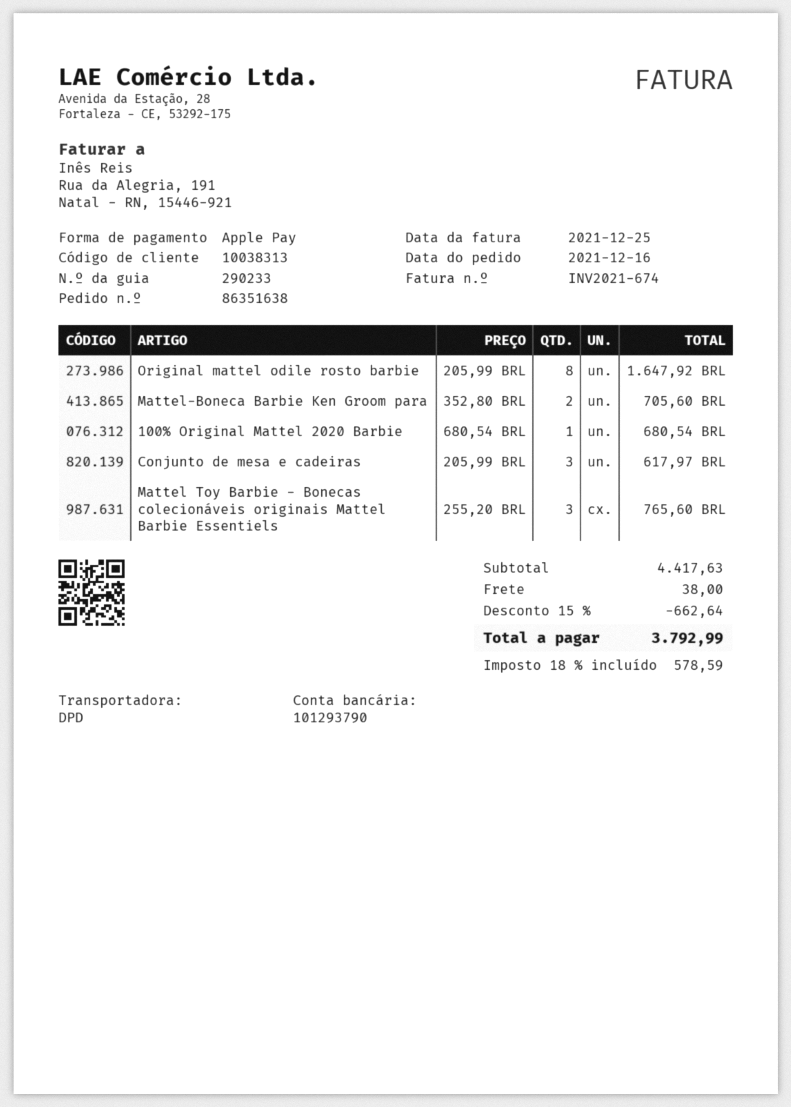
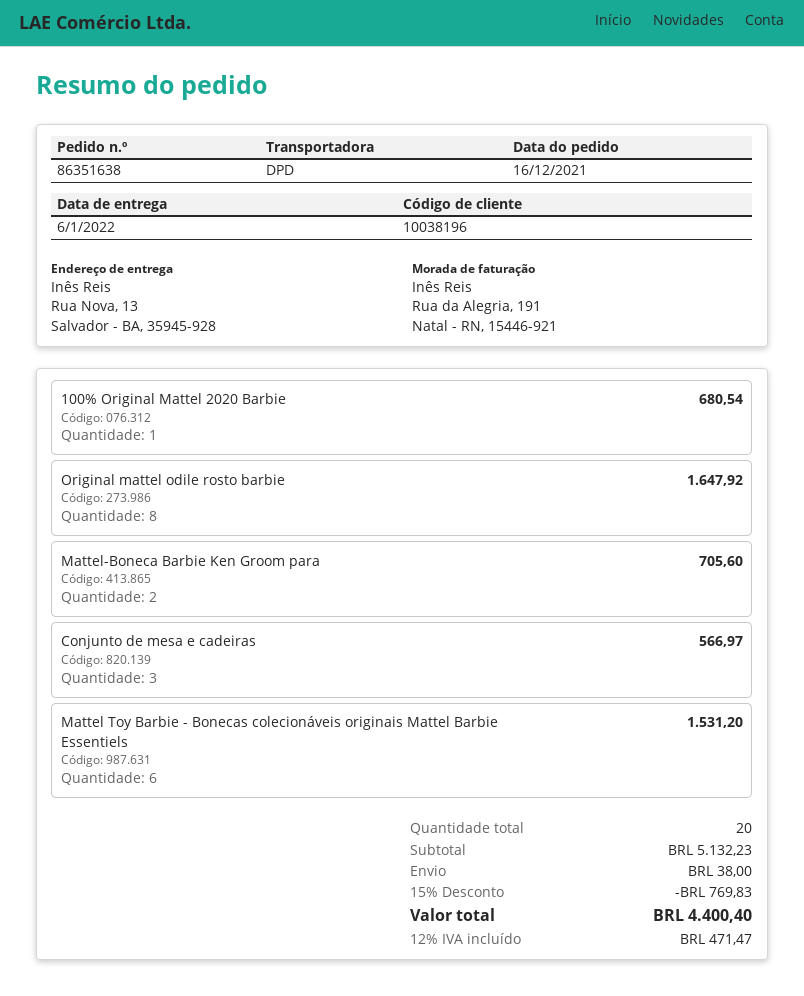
customer number: 10038313 -> 10038196
Conjunto de mesa e cadeiras: 3 for 617.97 -> 3 for 566.97
Mattel Toy Barbie - Bonecas colecionáveis originais Mattel Barbie Essentiels: 3 for 765.60 -> 6 for 1531.20
subtotal: 4417.63 -> 5132.23
discount: 15% = 662.64 -> 15% = 769.83
tax: 18% = 578.59 -> 12% = 471.47
total: 3792.99 -> 4400.40

